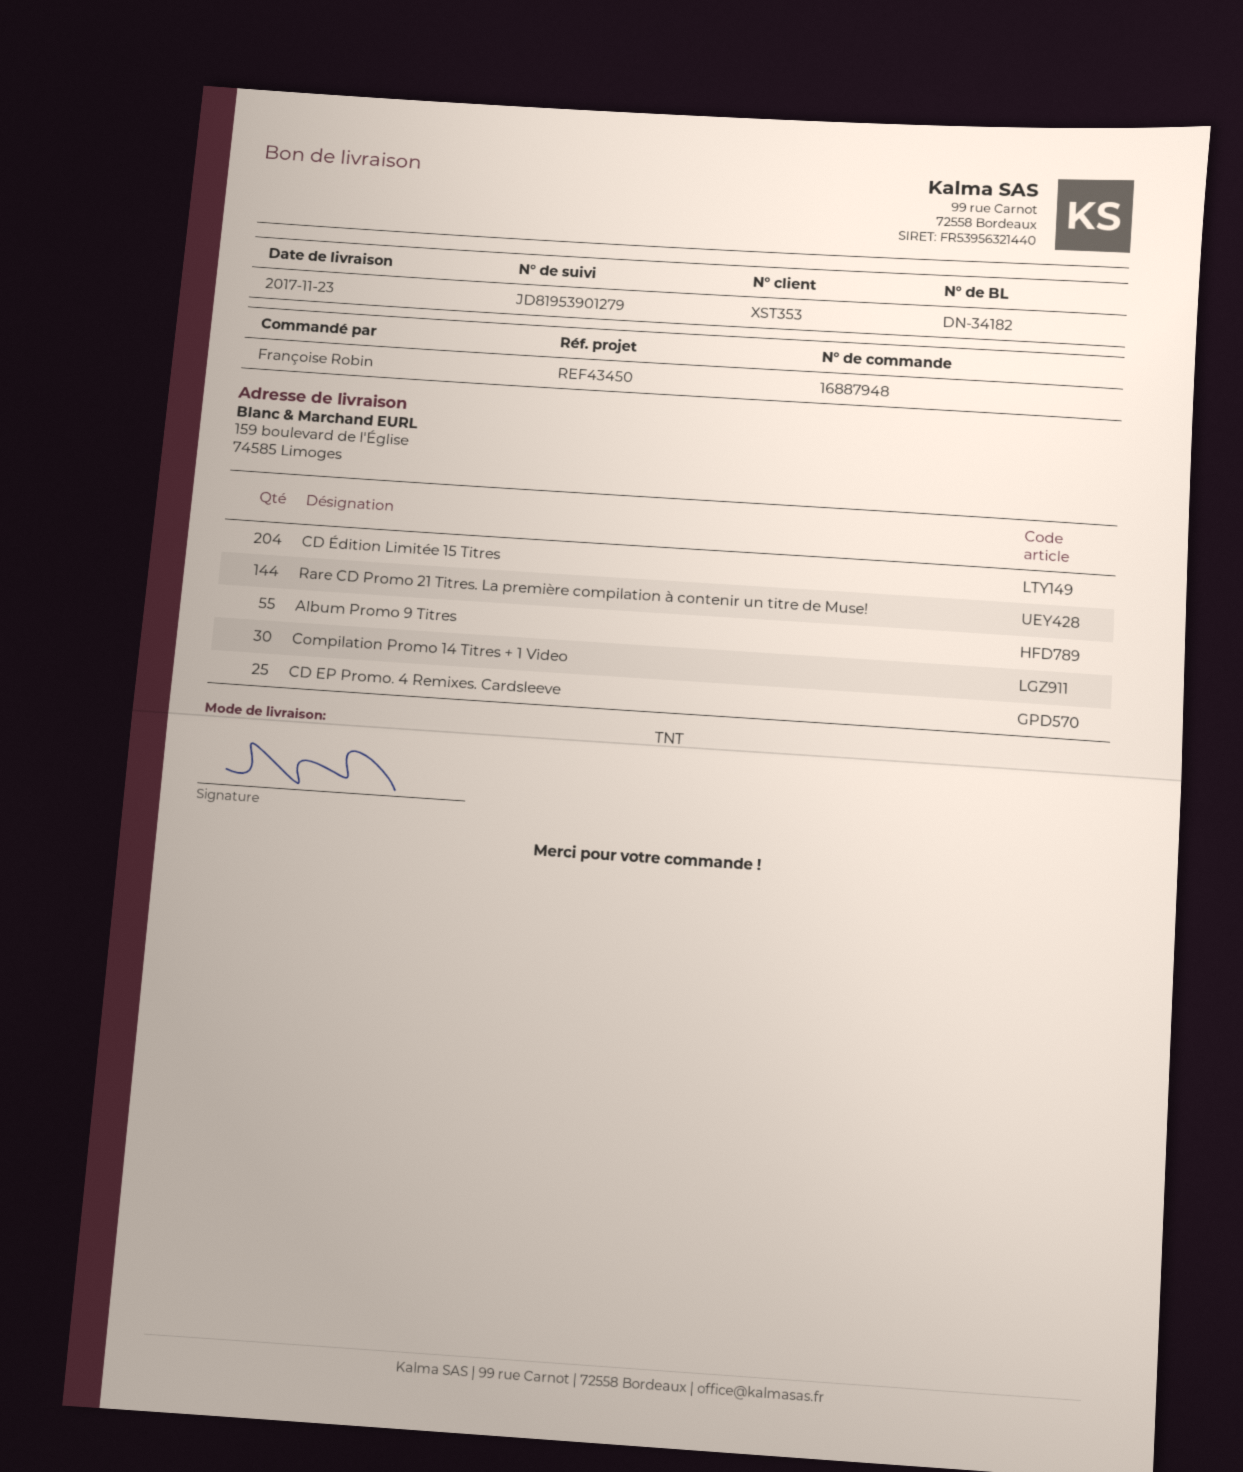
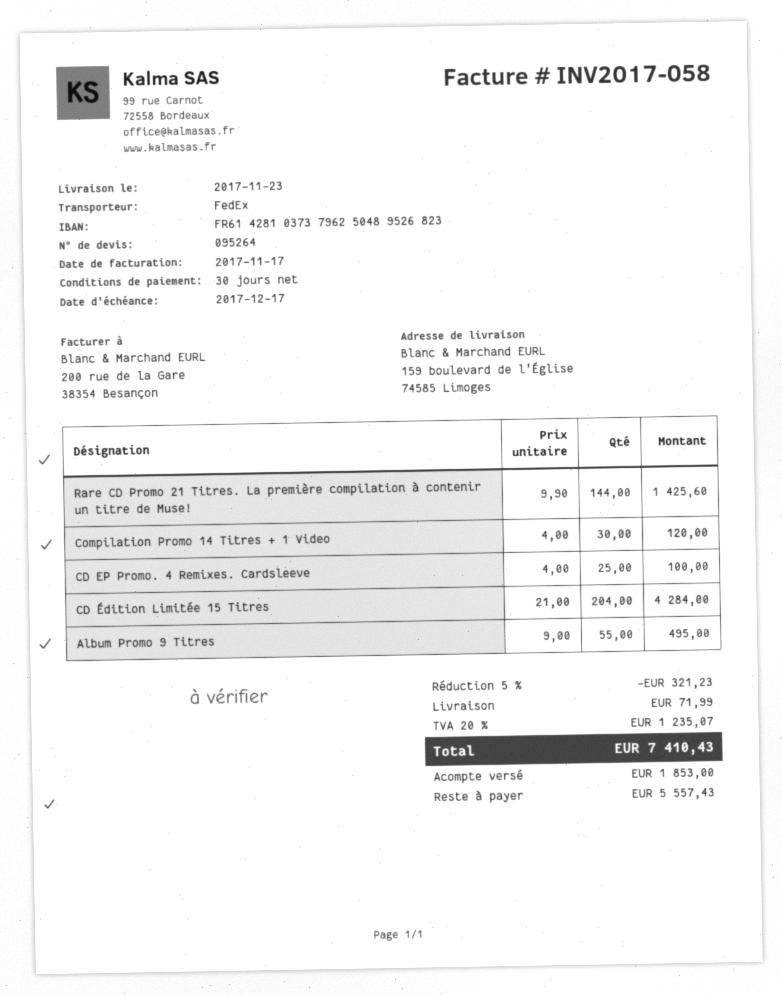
shipping method: TNT -> FedEx

